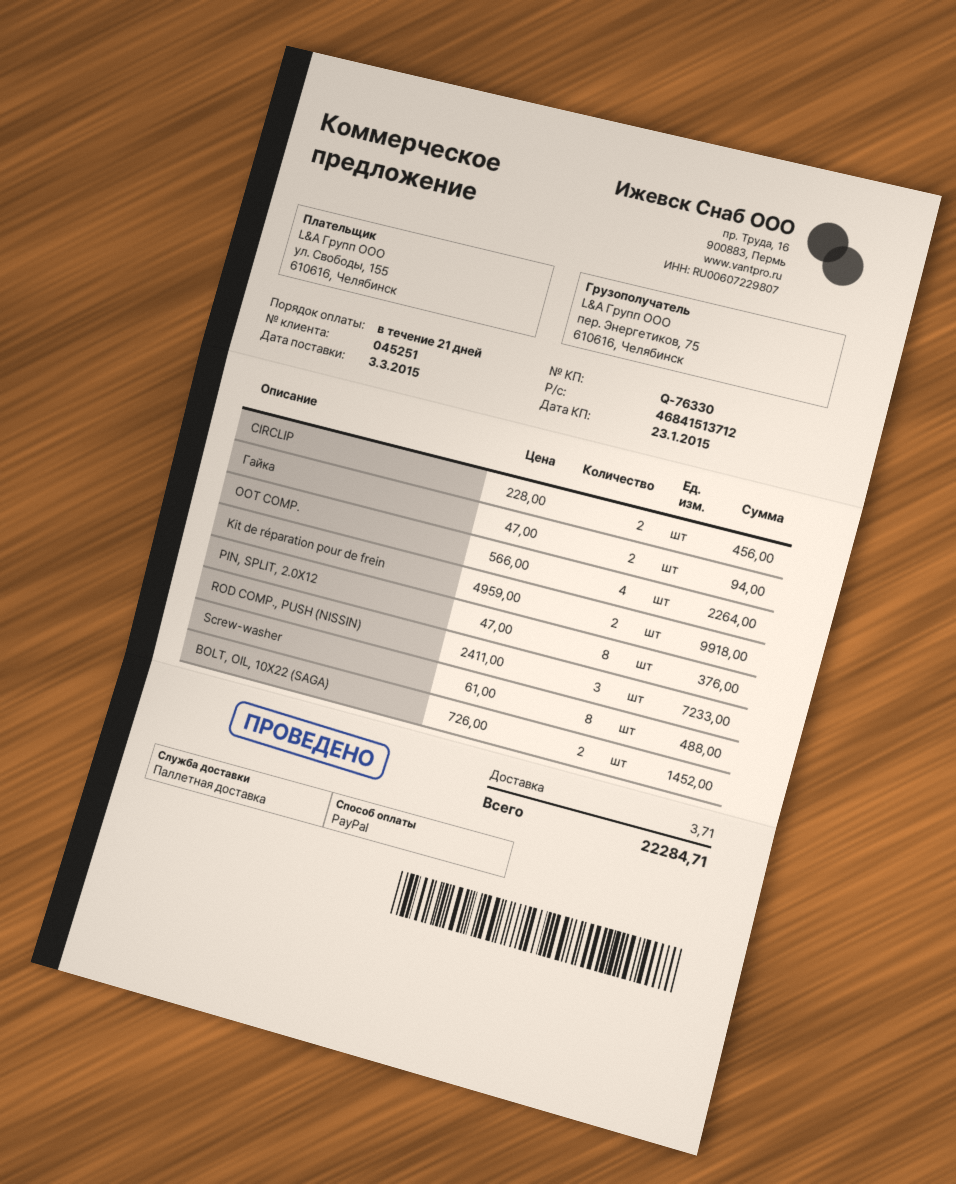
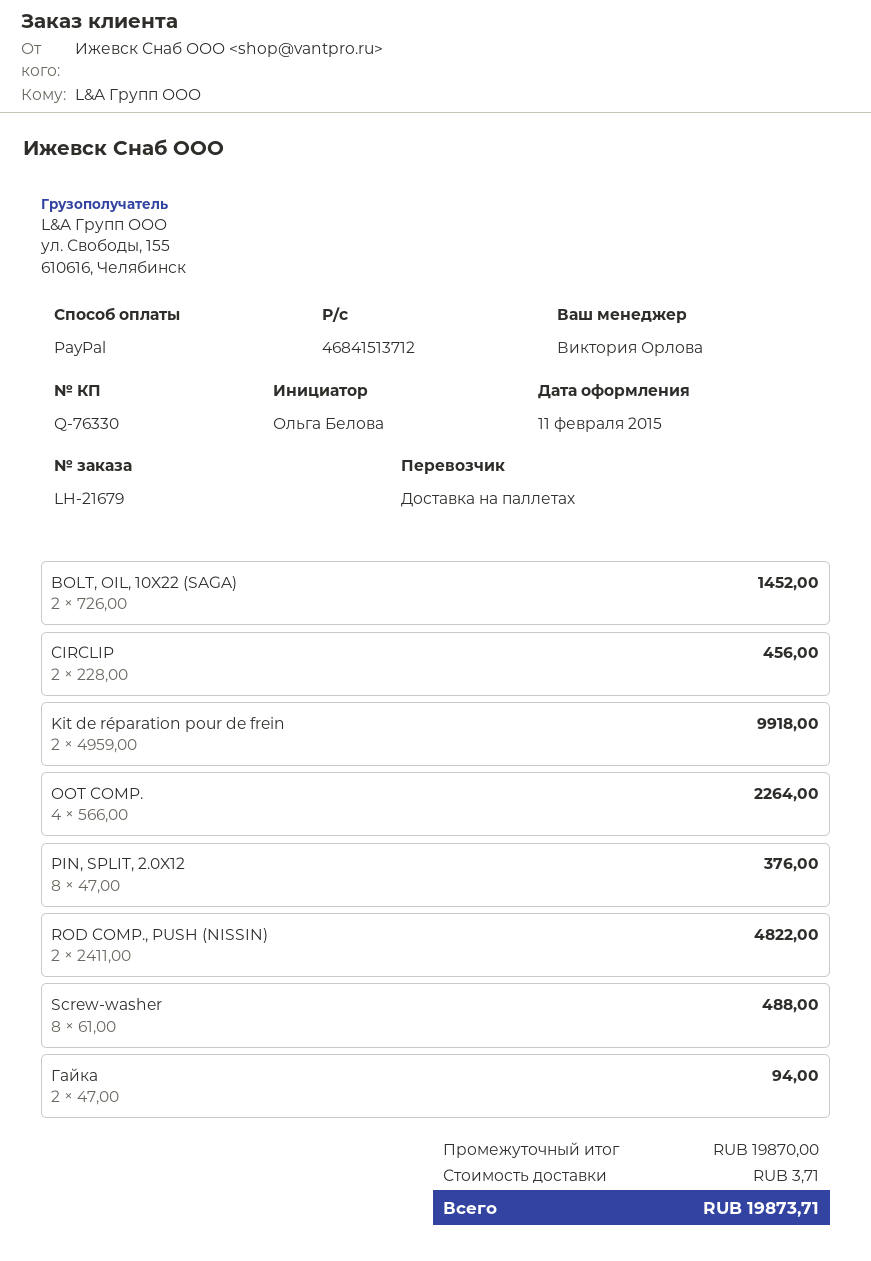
ship to: пер. Энергетиков, 75, 610616, Челябинск -> ул. Свободы, 155, 610616, Челябинск
ROD COMP., PUSH (NISSIN): 3 x 2411.00 = 7233.00 -> 2 x 2411.00 = 4822.00
total: 22284.71 -> 19873.71

